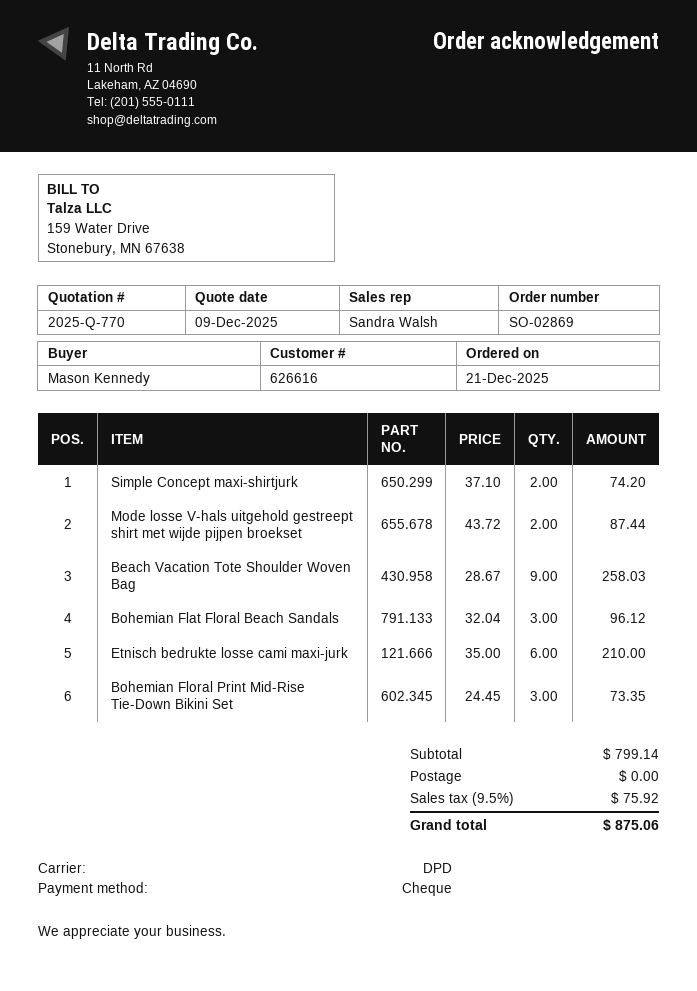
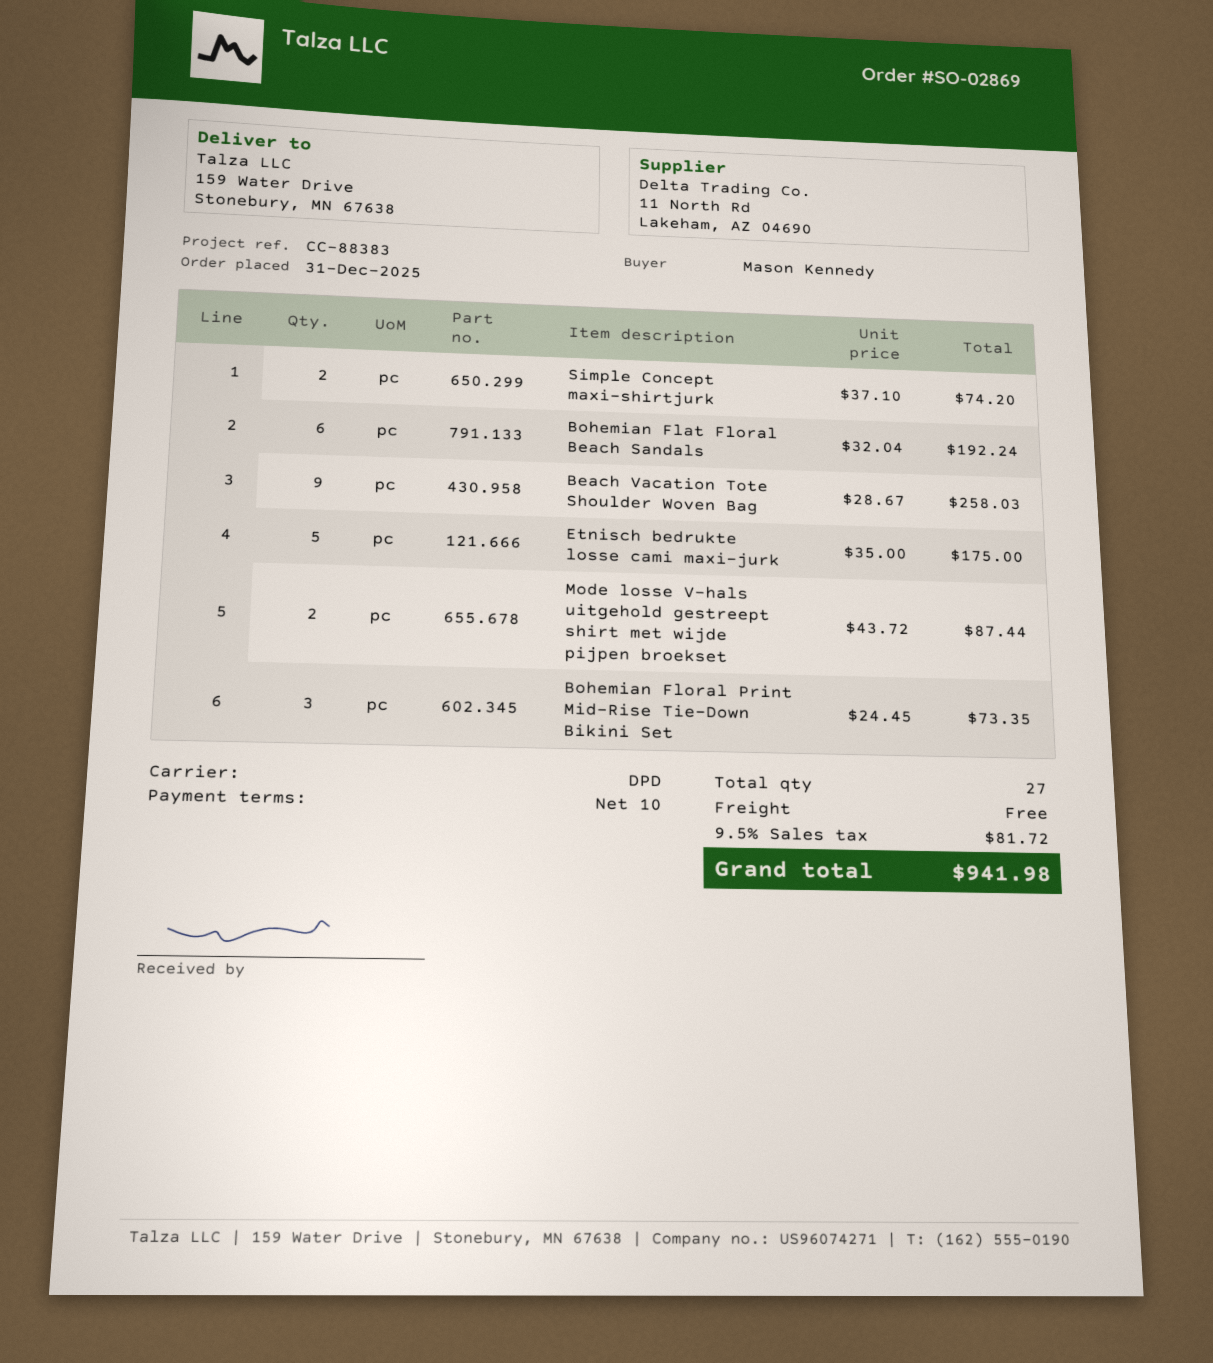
order date: 2025-12-21 -> 2025-12-31
Bohemian Flat Floral Beach Sandals: 3 x 32.04 = 96.12 -> 6 x 32.04 = 192.24
Etnisch bedrukte losse cami maxi-jurk: 6 x 35.00 = 210.00 -> 5 x 35.00 = 175.00
tax: 9.5% = 75.92 -> 9.5% = 81.72
total: 875.06 -> 941.98

